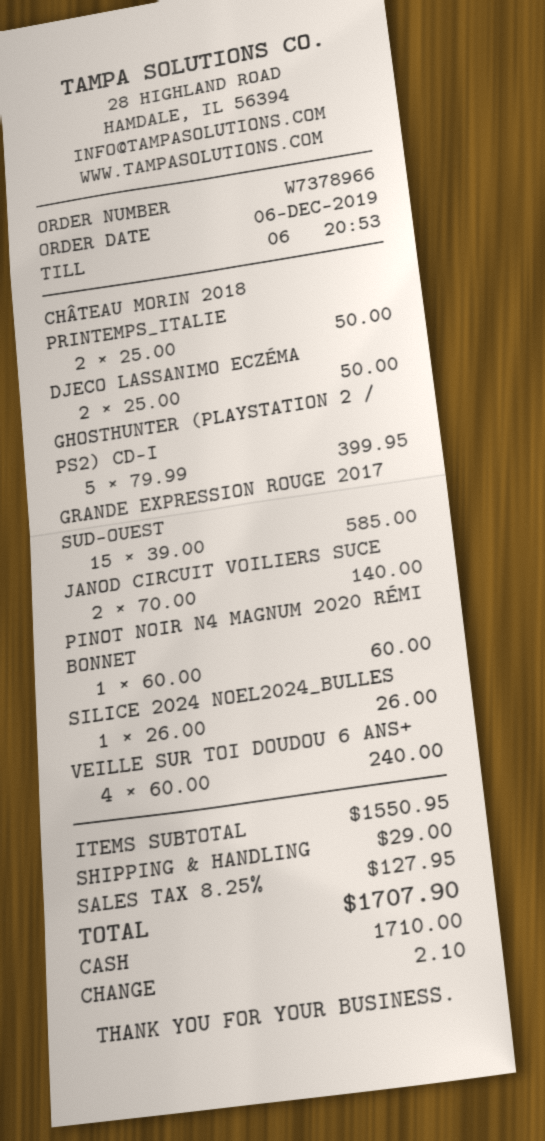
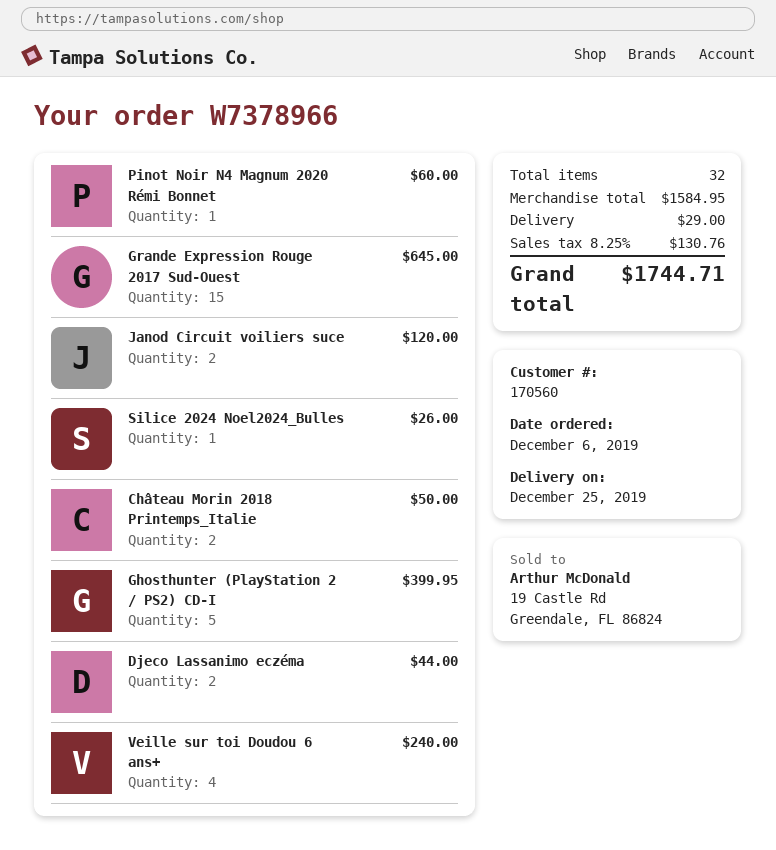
DJECO LASSANIMO ECZÉMA: 2 for 50.00 -> 2 for 44.00
GRANDE EXPRESSION ROUGE 2017 SUD-OUEST: 15 for 585.00 -> 15 for 645.00
JANOD CIRCUIT VOILIERS SUCE: 2 for 140.00 -> 2 for 120.00
subtotal: 1550.95 -> 1584.95
tax: 8.25% = 127.95 -> 8.25% = 130.76
total: 1707.90 -> 1744.71

